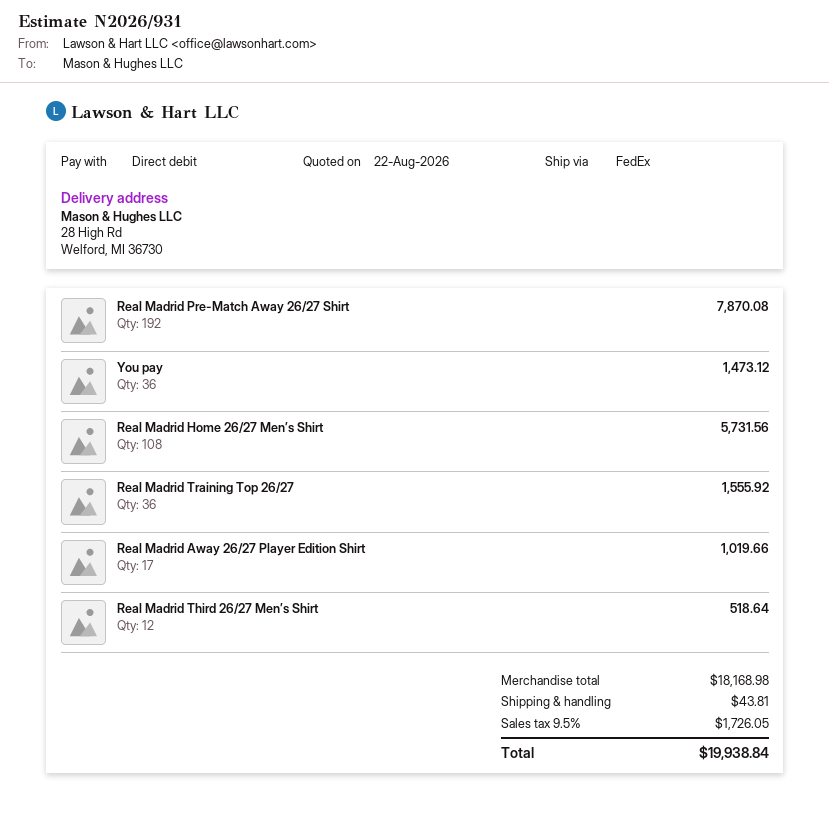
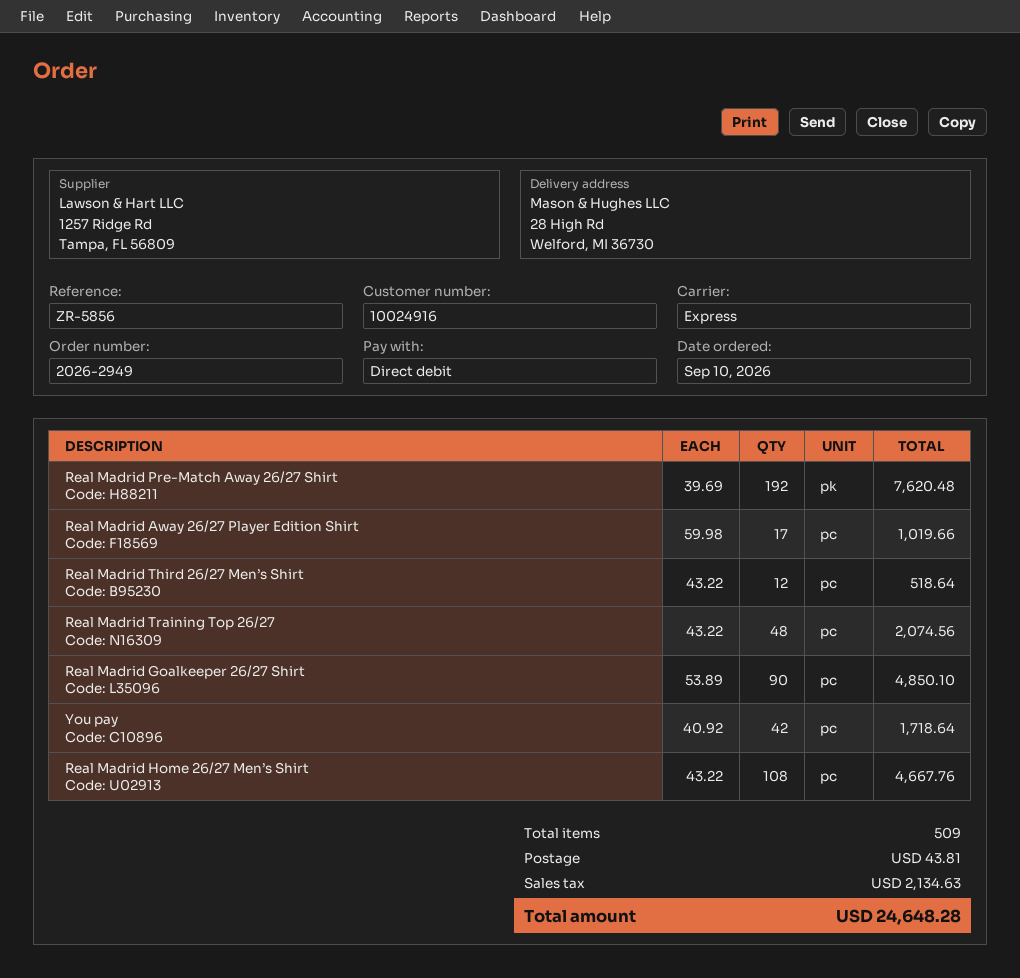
shipping method: FedEx -> express
Real Madrid Pre-Match Away 26/27 Shirt: 192 for 7870.08 -> 192 for 7620.48
You pay: 36 for 1473.12 -> 42 for 1718.64
Real Madrid Home 26/27 Men’s Shirt: 108 for 5731.56 -> 108 for 4667.76
Real Madrid Training Top 26/27: 36 for 1555.92 -> 48 for 2074.56
Real Madrid Goalkeeper 26/27 Shirt: none -> 90 for 4850.10
tax: 1726.05 -> 2134.63
total: 19938.84 -> 24648.28

